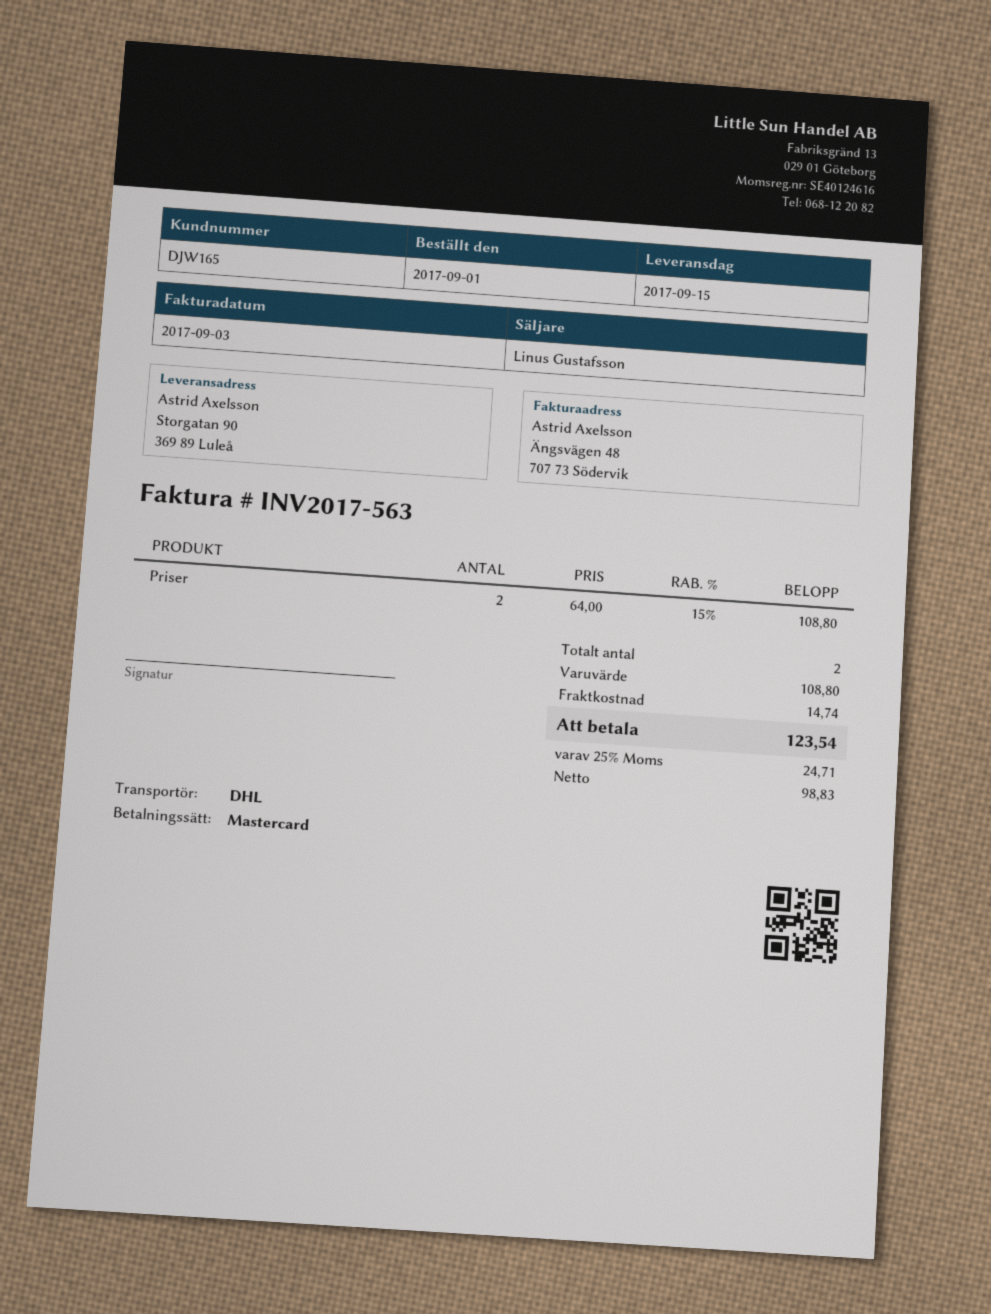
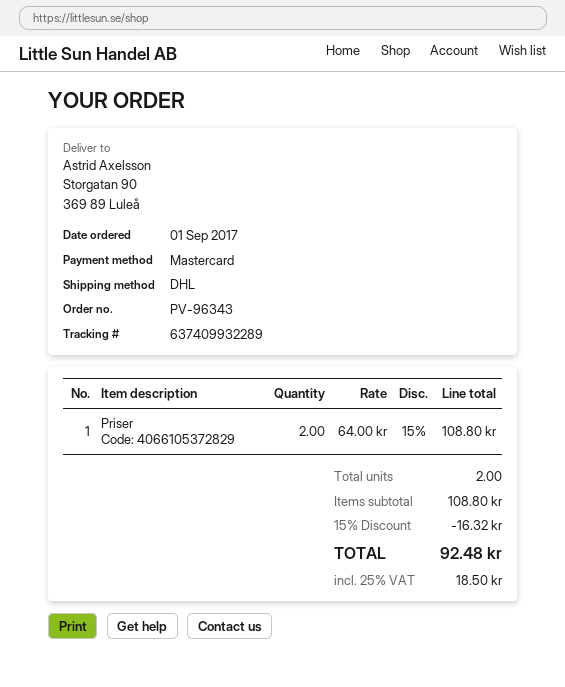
discount: none -> 15% = 16.32
shipping: 14.74 -> none
tax: 25% = 24.71 -> 25% = 18.50
total: 123.54 -> 92.48

